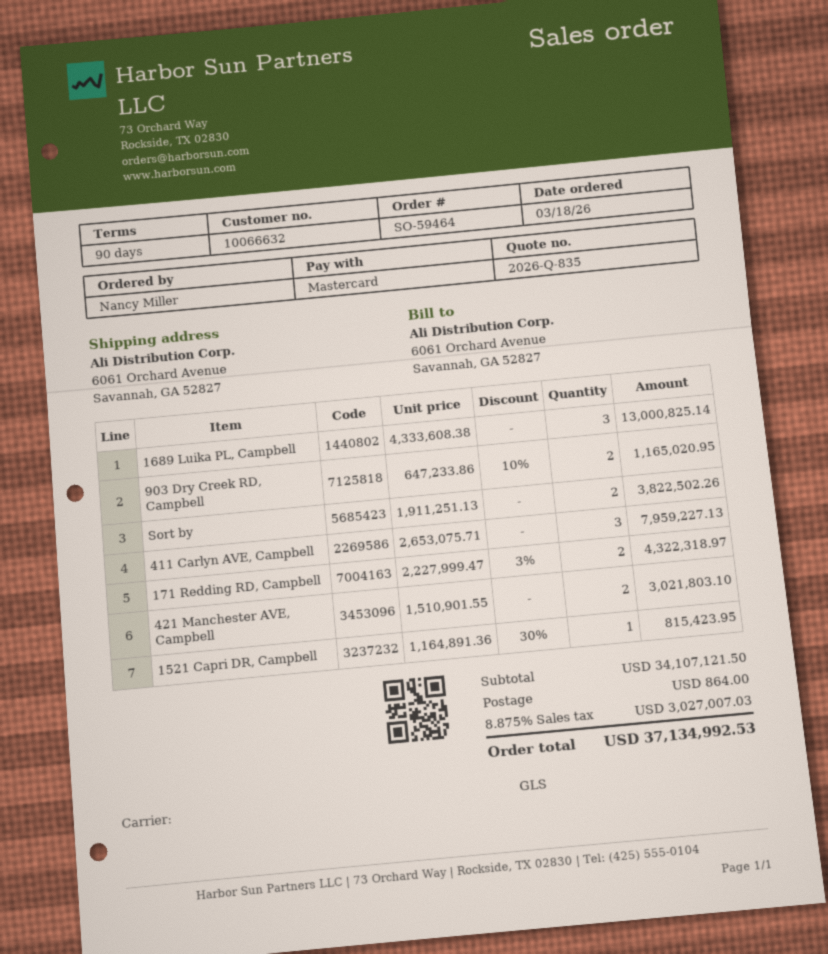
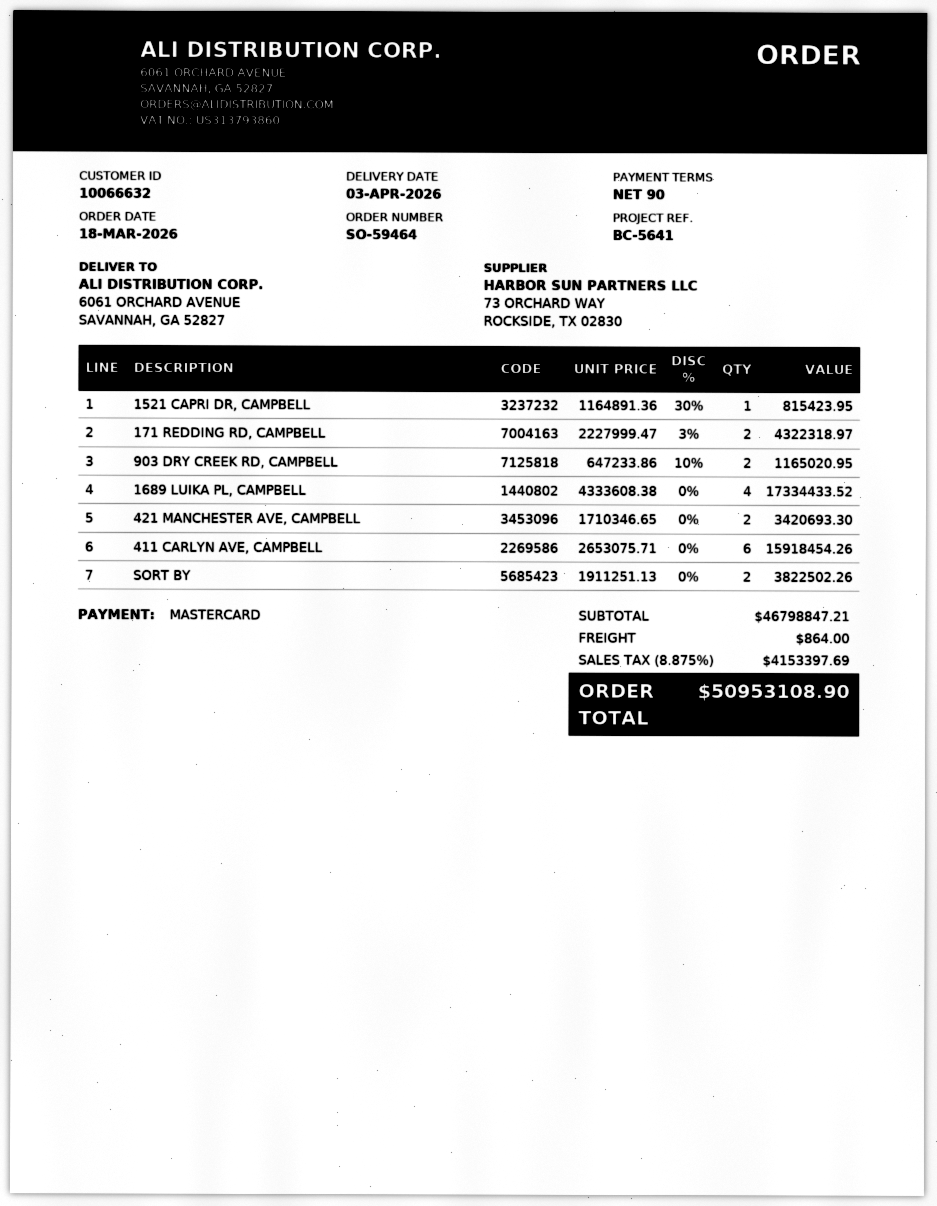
1689 Luika PL, Campbell: 3 x 4333608.38 = 13000825.14 -> 4 x 4333608.38 = 17334433.52
411 Carlyn AVE, Campbell: 3 x 2653075.71 = 7959227.13 -> 6 x 2653075.71 = 15918454.26
421 Manchester AVE, Campbell: 2 x 1510901.55 = 3021803.10 -> 2 x 1710346.65 = 3420693.30
subtotal: 34107121.50 -> 46798847.21
tax: 8.875% = 3027007.03 -> 8.875% = 4153397.69
total: 37134992.53 -> 50953108.90

